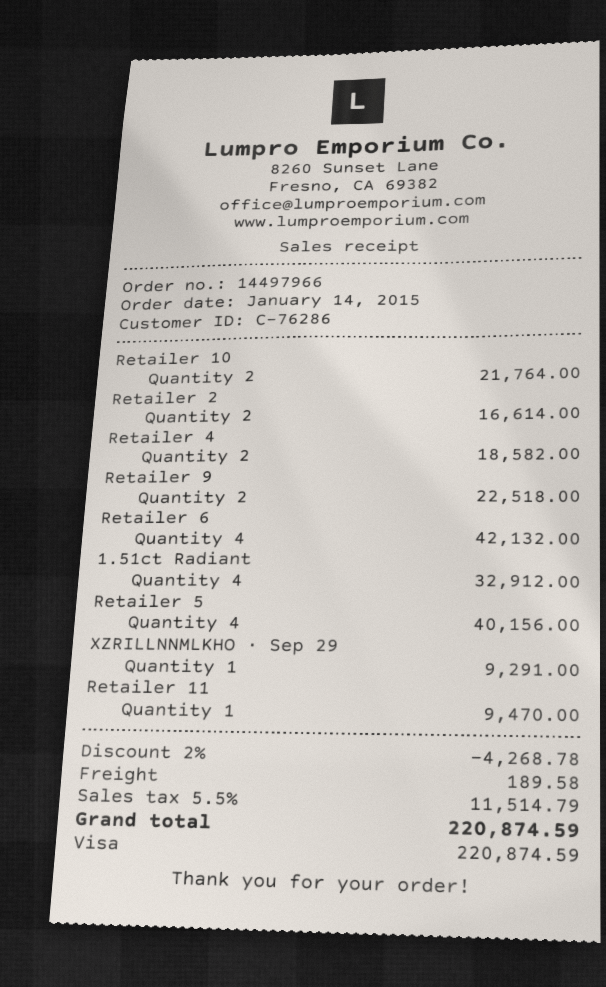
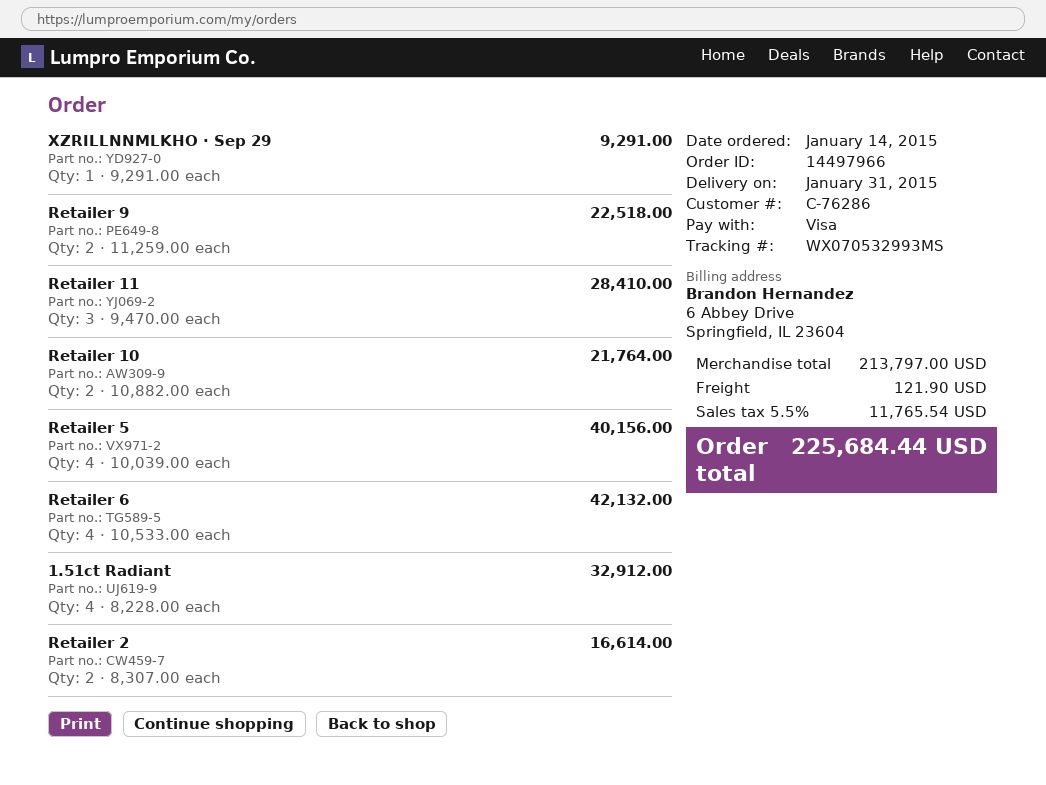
Retailer 4: 2 for 18582.00 -> none
Retailer 11: 1 for 9470.00 -> 3 for 28410.00
discount: 2% = 4268.78 -> none
shipping: 189.58 -> 121.90
tax: 5.5% = 11514.79 -> 5.5% = 11765.54
total: 220874.59 -> 225684.44

